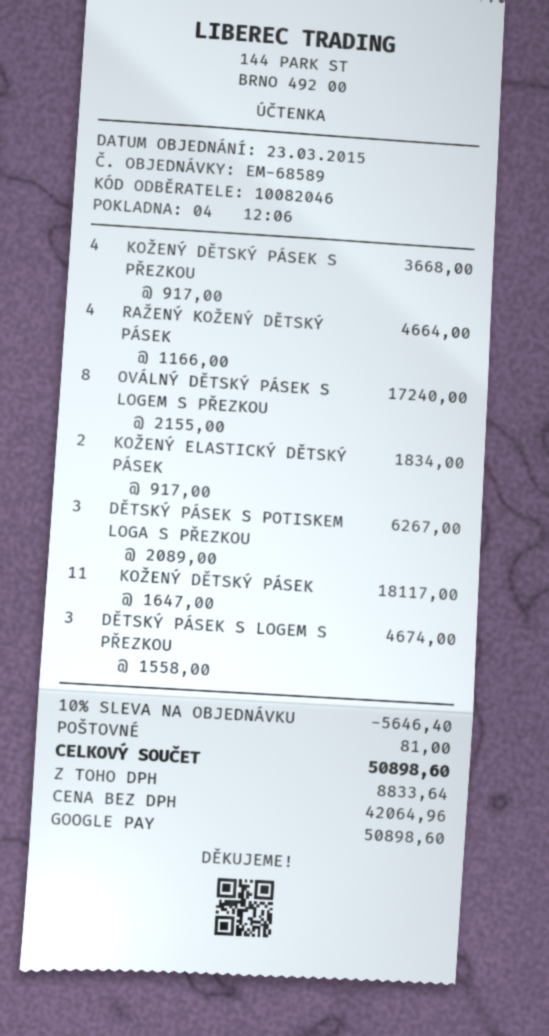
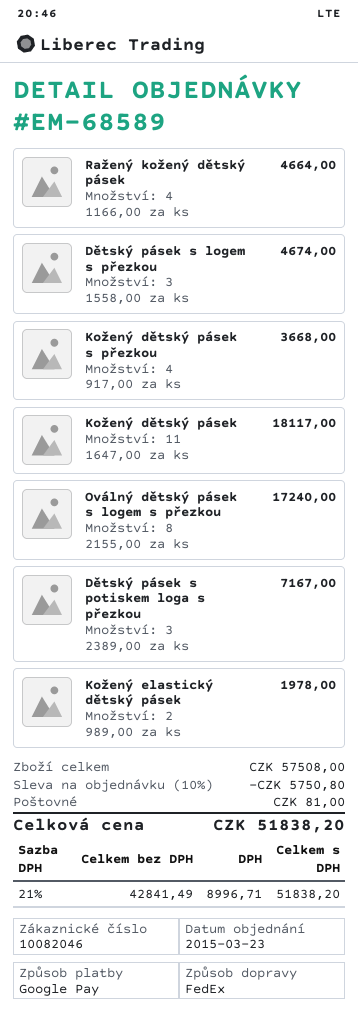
KOŽENÝ ELASTICKÝ DĚTSKÝ PÁSEK: 2 x 917.00 = 1834.00 -> 2 x 989.00 = 1978.00
DĚTSKÝ PÁSEK S POTISKEM LOGA S PŘEZKOU: 3 x 2089.00 = 6267.00 -> 3 x 2389.00 = 7167.00
discount: 10% = 5646.40 -> 10% = 5750.80
net: 42064.96 -> 42841.49
tax: 8833.64 -> 8996.71
total: 50898.60 -> 51838.20

